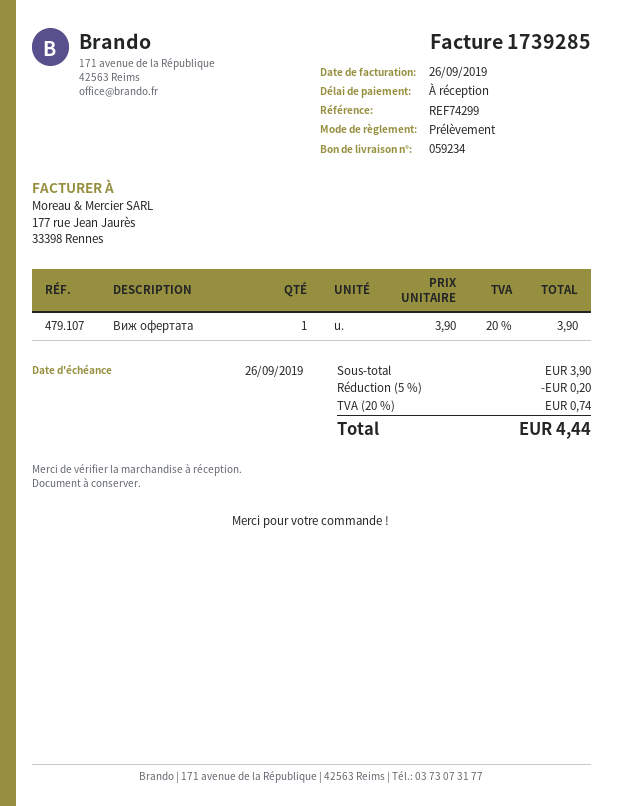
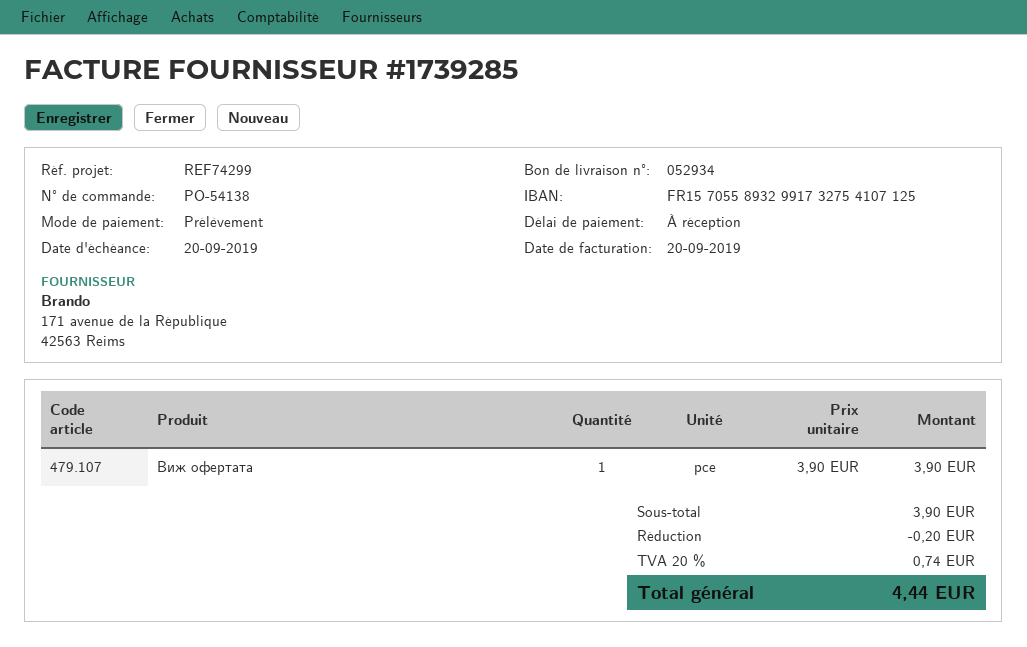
delivery note number: 059234 -> 052934
invoice date: 2019-09-26 -> 2019-09-20
due date: 2019-09-26 -> 2019-09-20

